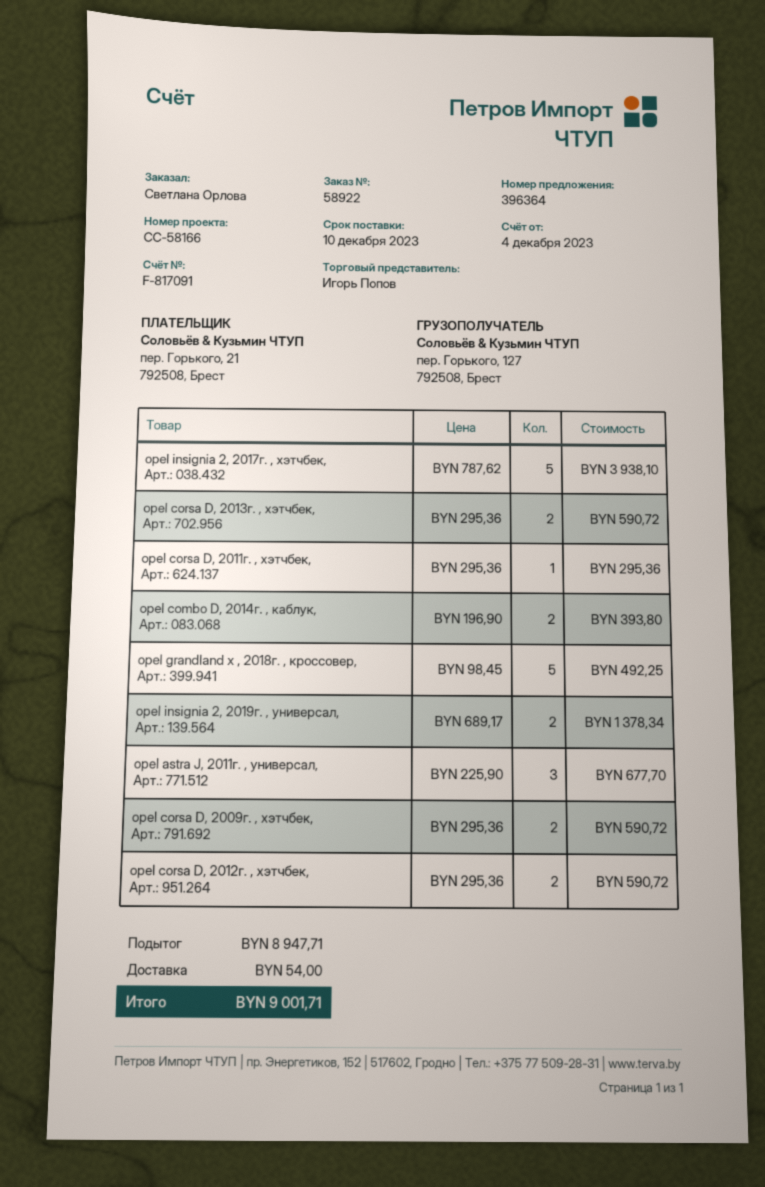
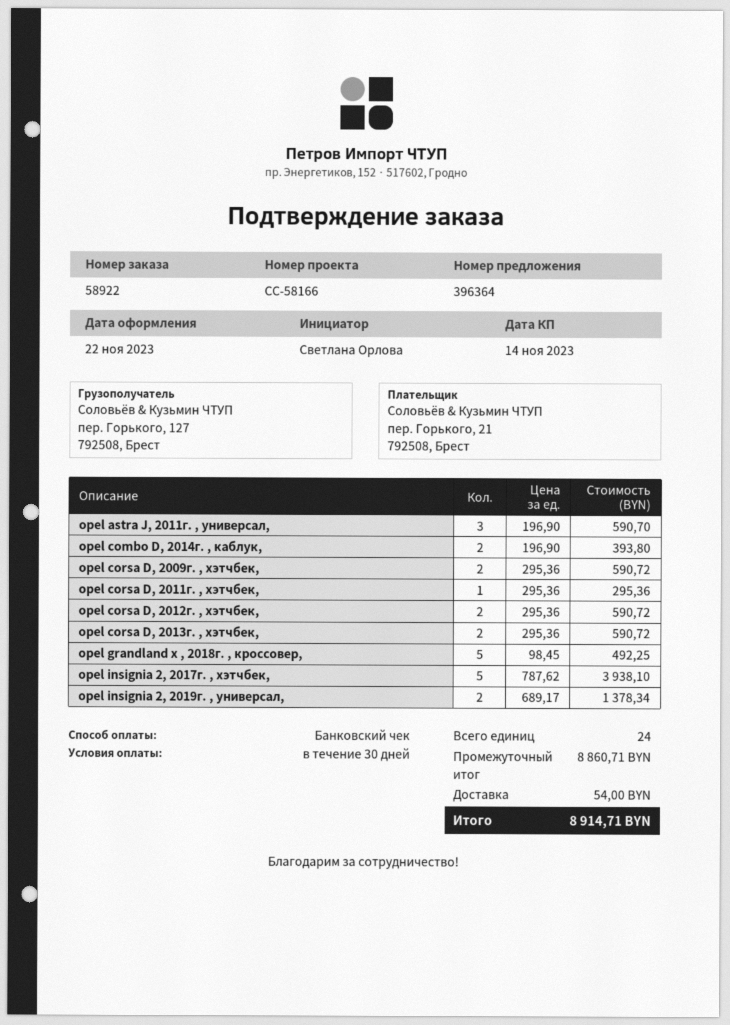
opel astra J, 2011г. , универсал,: 3 x 225.90 = 677.70 -> 3 x 196.90 = 590.70
subtotal: 8947.71 -> 8860.71
total: 9001.71 -> 8914.71

